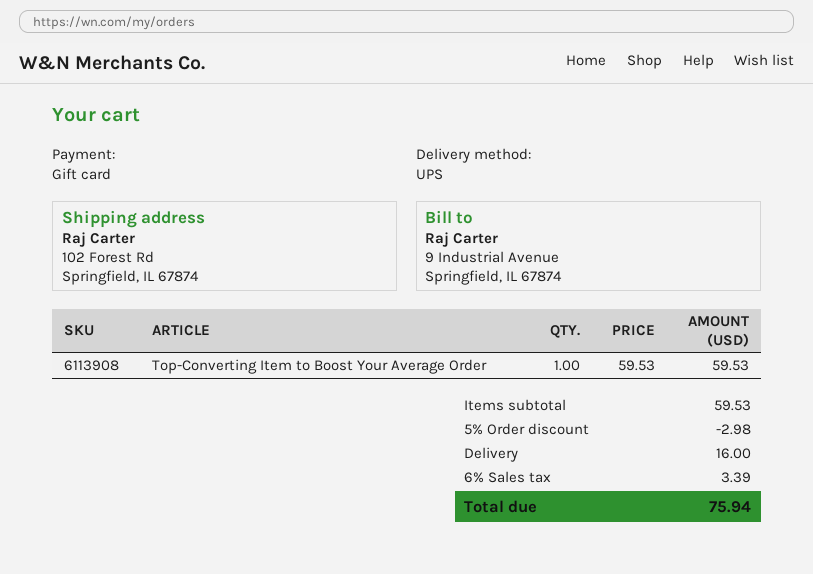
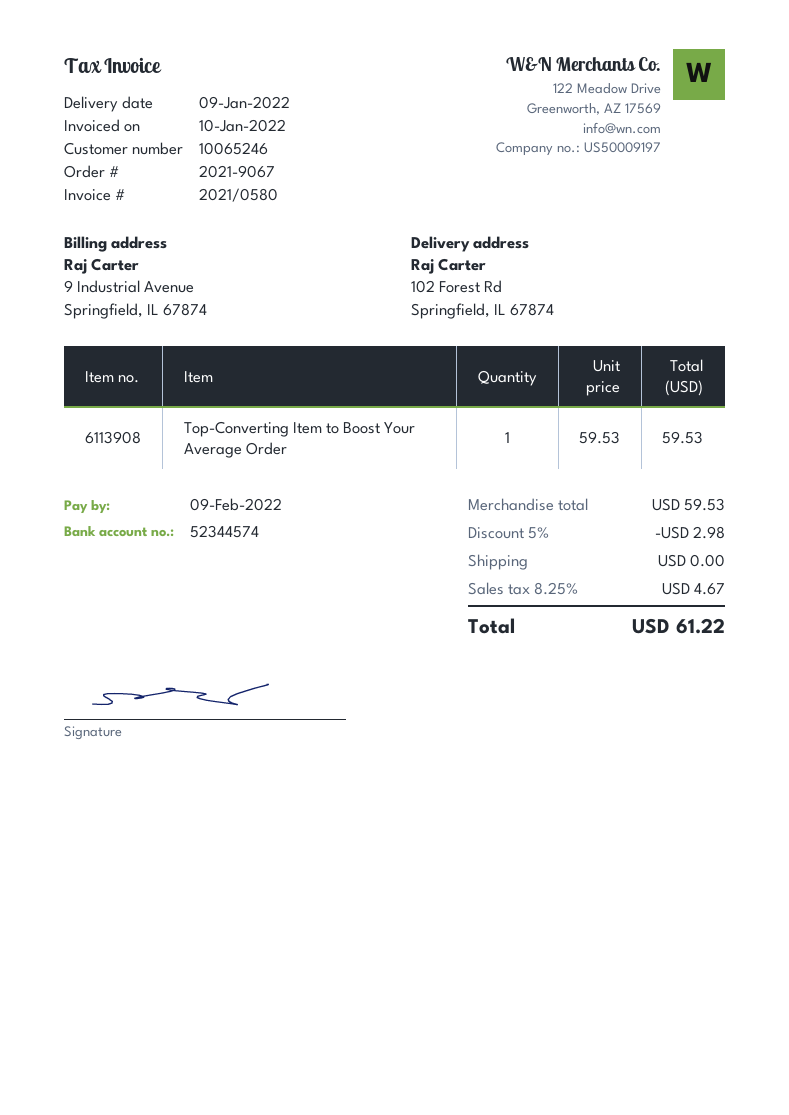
shipping: 16.00 -> 0.00
tax: 6% = 3.39 -> 8.25% = 4.67
total: 75.94 -> 61.22

